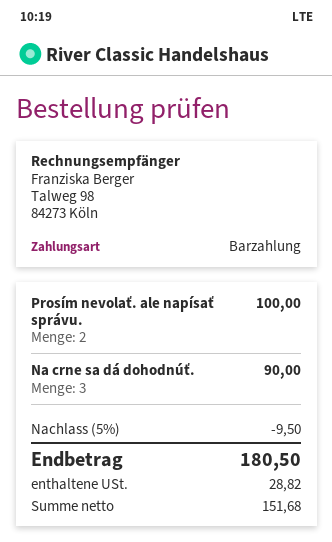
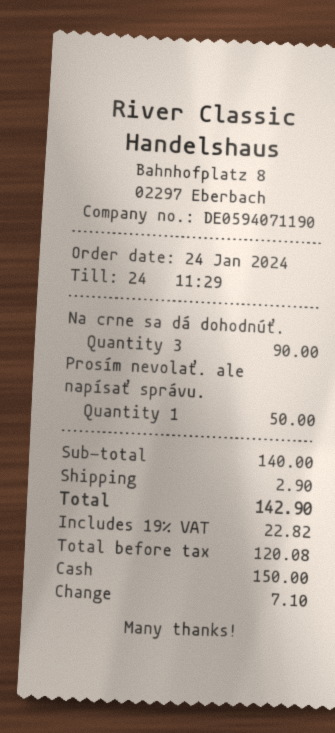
Prosím nevolať. ale napísať správu.: 2 for 100.00 -> 1 for 50.00
discount: 5% = 9.50 -> none
shipping: none -> 2.90
net: 151.68 -> 120.08
tax: 28.82 -> 22.82
total: 180.50 -> 142.90

